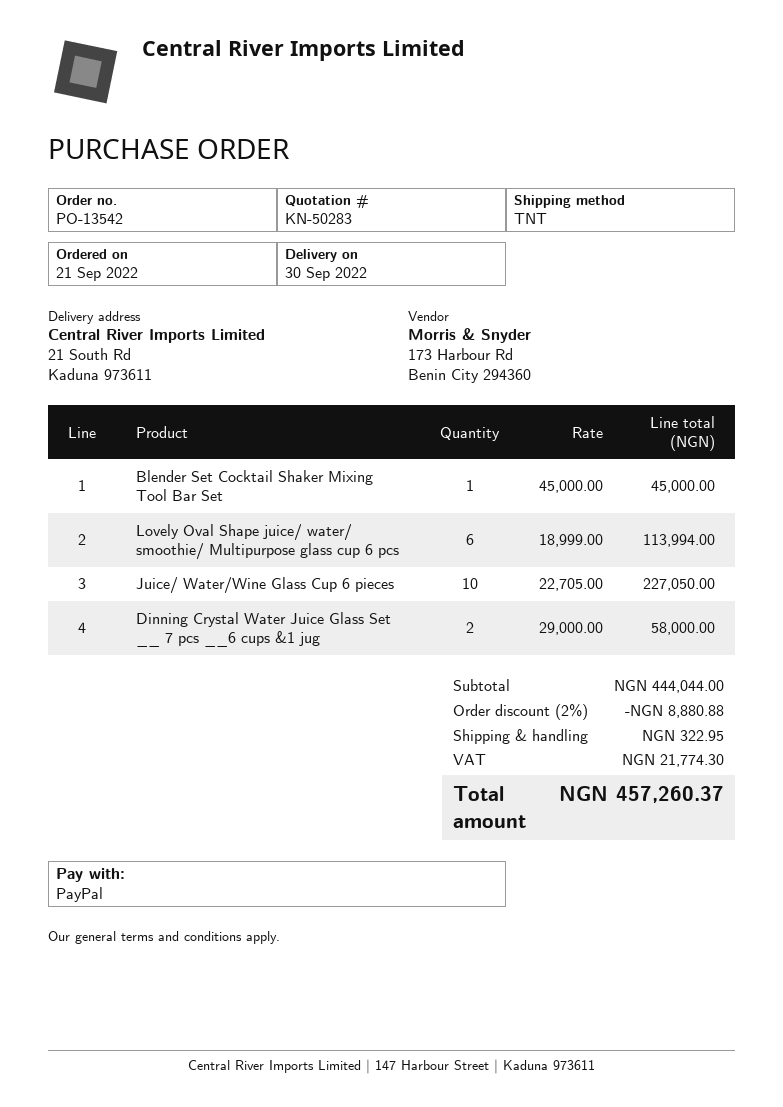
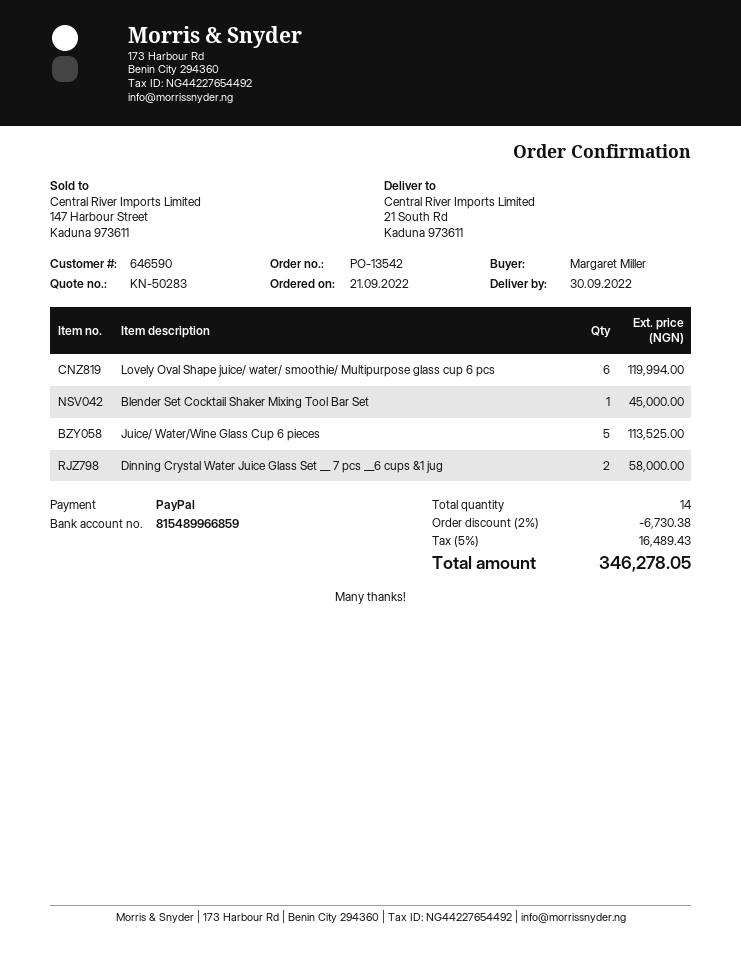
Lovely Oval Shape juice/ water/ smoothie/ Multipurpose glass cup 6 pcs: 6 for 113994.00 -> 6 for 119994.00
Juice/ Water/Wine Glass Cup 6 pieces: 10 for 227050.00 -> 5 for 113525.00
discount: 2% = 8880.88 -> 2% = 6730.38
shipping: 322.95 -> none
tax: 21774.30 -> 16489.43
total: 457260.37 -> 346278.05

